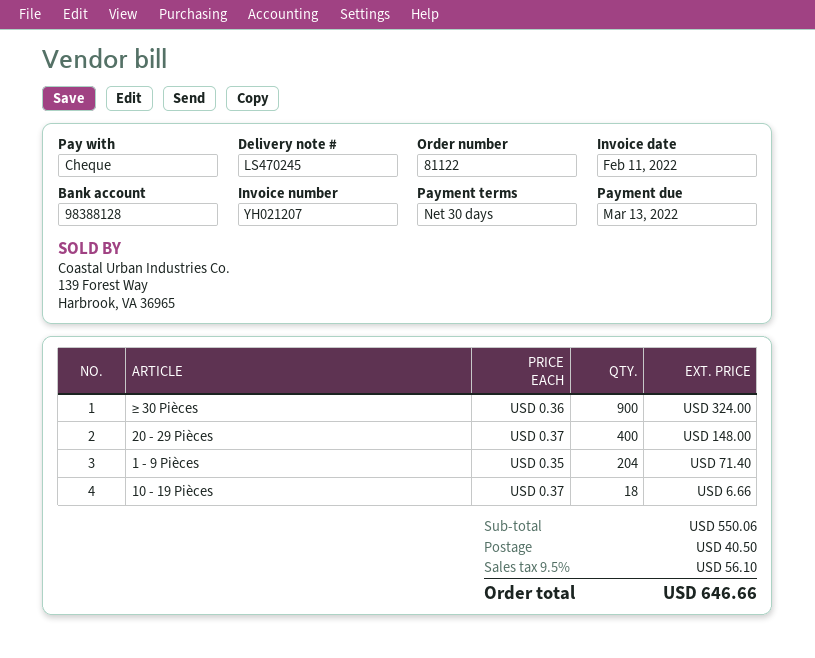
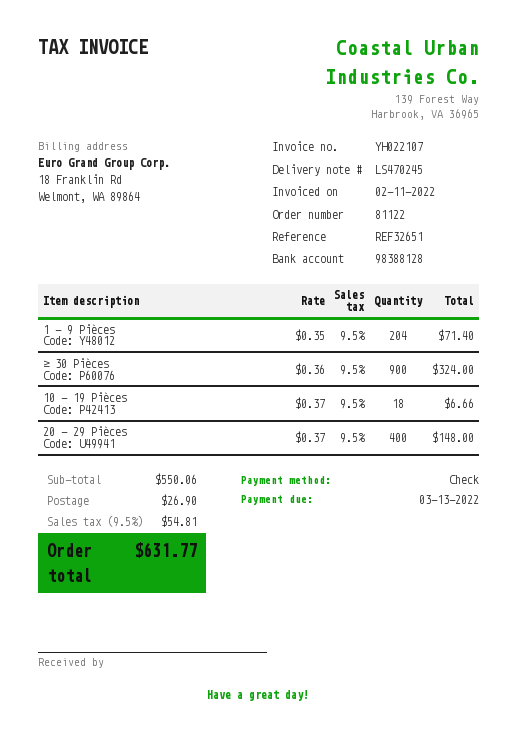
invoice number: YH021207 -> YH022107
shipping: 40.50 -> 26.90
tax: 9.5% = 56.10 -> 9.5% = 54.81
total: 646.66 -> 631.77

